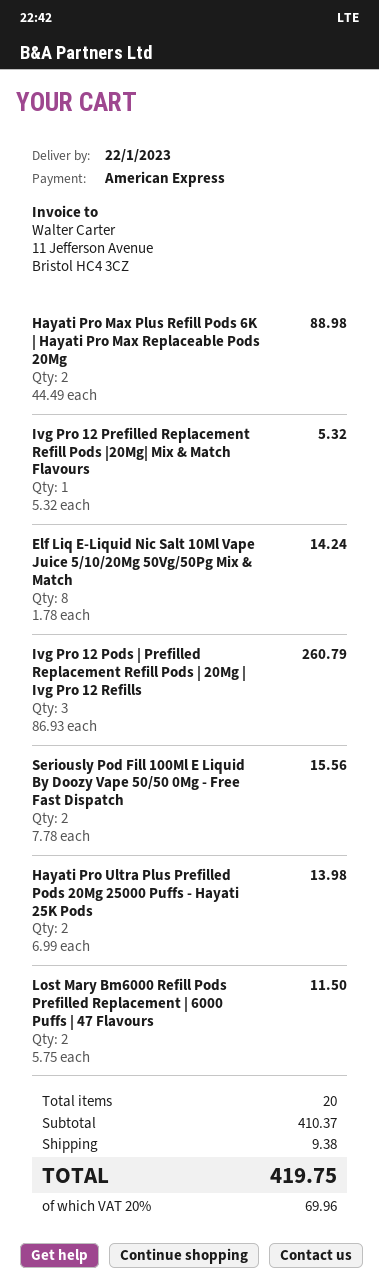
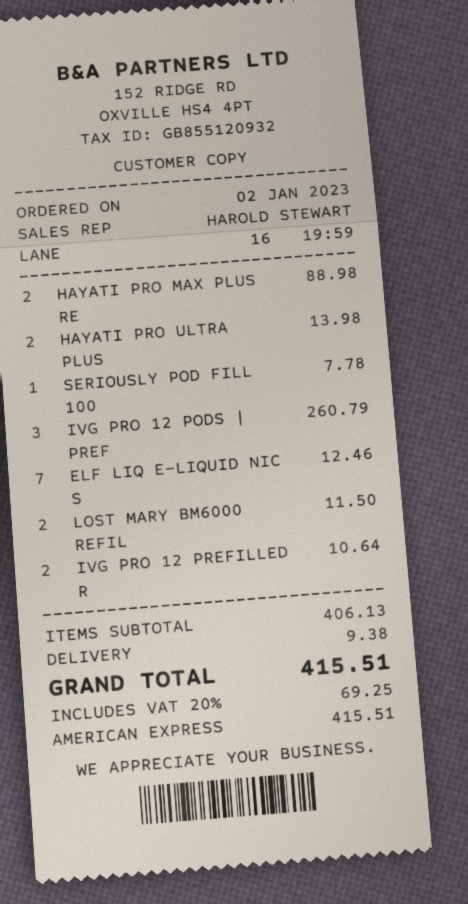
Ivg Pro 12 Prefilled Replacement Refill Pods |20Mg| Mix & Match Flavours: 1 for 5.32 -> 2 for 10.64
Elf Liq E-Liquid Nic Salt 10Ml Vape Juice 5/10/20Mg 50Vg/50Pg Mix & Match: 8 for 14.24 -> 7 for 12.46
Seriously Pod Fill 100Ml E Liquid By Doozy Vape 50/50 0Mg - Free Fast Dispatch: 2 for 15.56 -> 1 for 7.78
subtotal: 410.37 -> 406.13
tax: 20% = 69.96 -> 20% = 69.25
total: 419.75 -> 415.51

